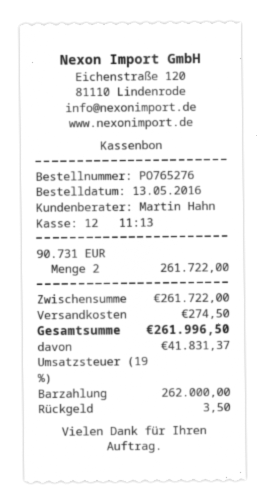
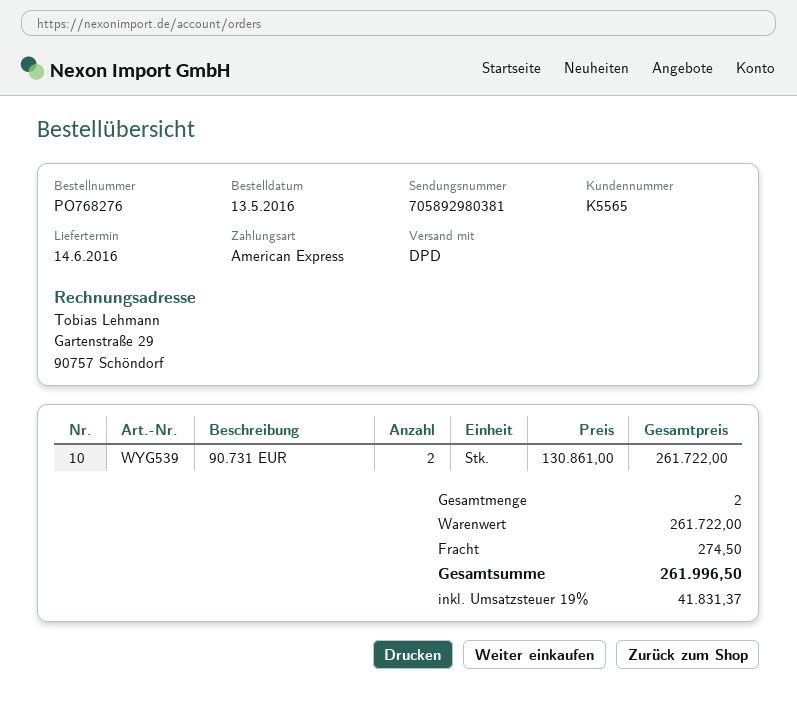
order number: PO765276 -> PO768276
payment method: cash -> American Express

